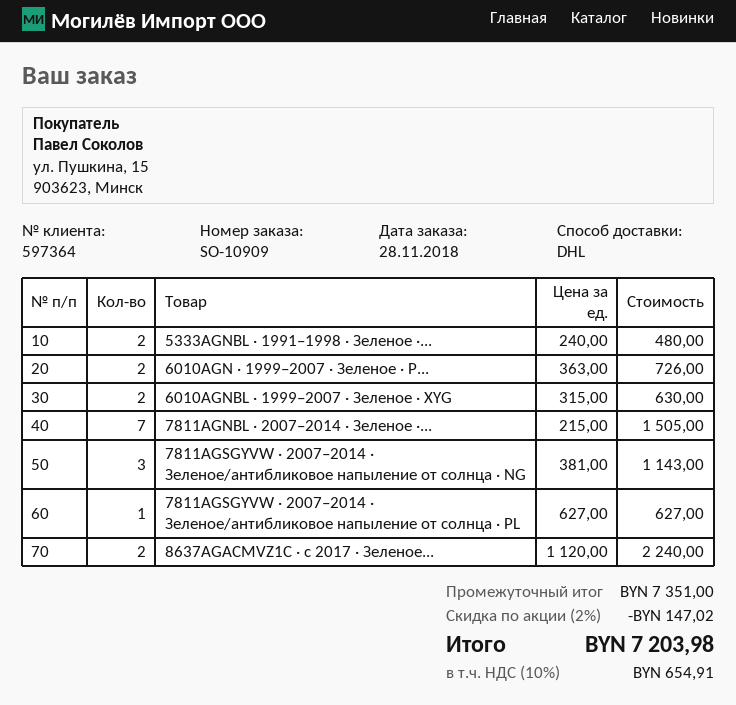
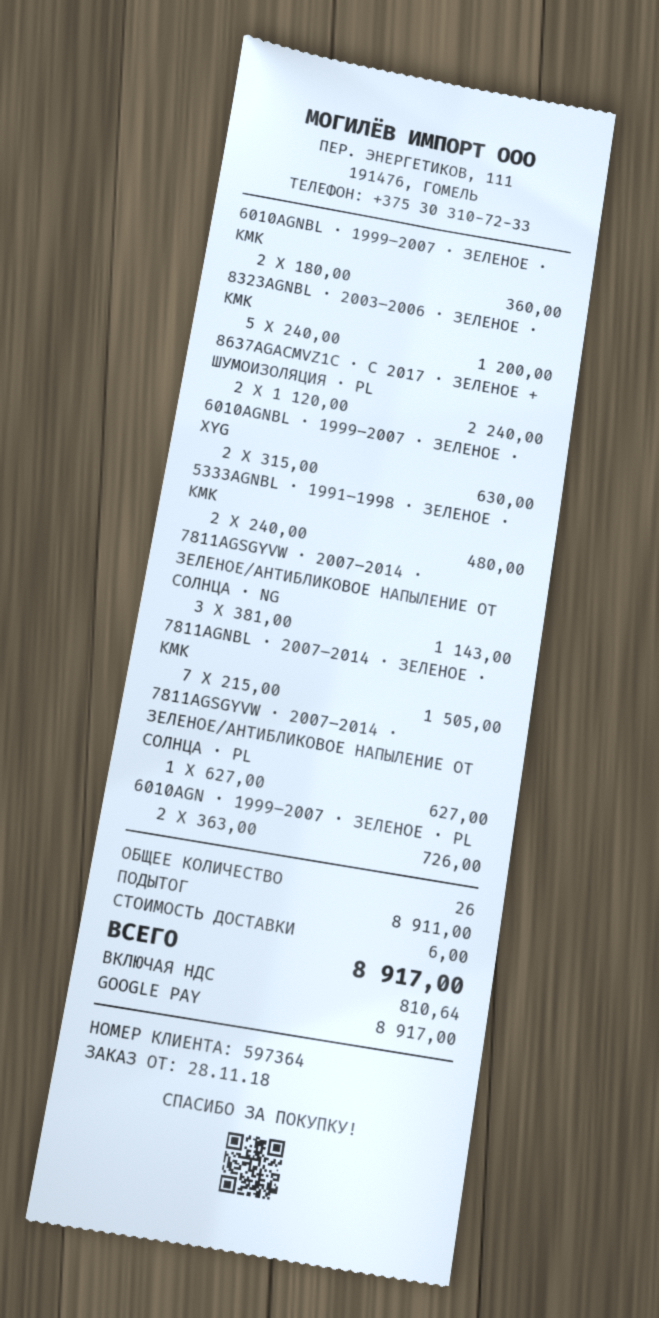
6010AGNBL · 1999–2007 · ЗЕЛЕНОЕ · KMK: none -> 2 x 180.00 = 360.00
8323AGNBL · 2003–2006 · ЗЕЛЕНОЕ · KMK: none -> 5 x 240.00 = 1200.00
subtotal: 7351.00 -> 8911.00
discount: 2% = 147.02 -> none
shipping: none -> 6.00
tax: 654.91 -> 810.64
total: 7203.98 -> 8917.00

